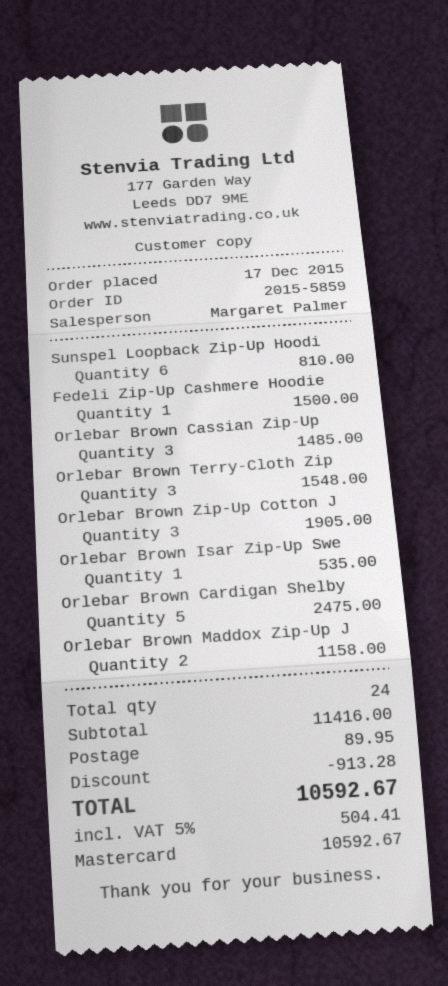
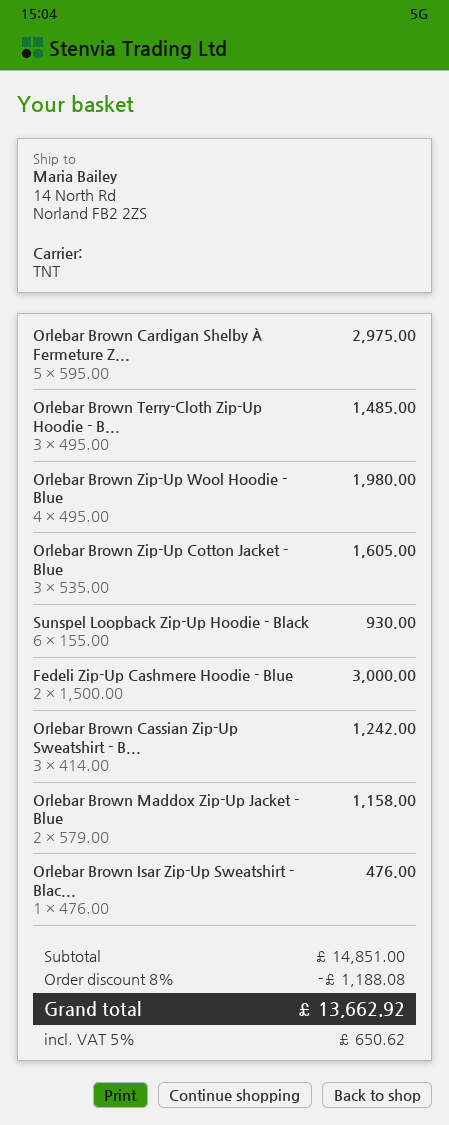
Sunspel Loopback Zip-Up Hoodi: 6 for 810.00 -> 6 for 930.00
Fedeli Zip-Up Cashmere Hoodie: 1 for 1500.00 -> 2 for 3000.00
Orlebar Brown Cassian Zip-Up: 3 for 1485.00 -> 3 for 1242.00
Orlebar Brown Terry-Cloth Zip: 3 for 1548.00 -> 3 for 1485.00
Orlebar Brown Zip-Up Cotton J: 3 for 1905.00 -> 3 for 1605.00
Orlebar Brown Isar Zip-Up Swe: 1 for 535.00 -> 1 for 476.00
Orlebar Brown Cardigan Shelby: 5 for 2475.00 -> 5 for 2975.00
Orlebar Brown Zip-Up Wool Hoodie - Blue: none -> 4 for 1980.00
subtotal: 11416.00 -> 14851.00
discount: 913.28 -> 1188.08
shipping: 89.95 -> none
tax: 5% = 504.41 -> 5% = 650.62
total: 10592.67 -> 13662.92

